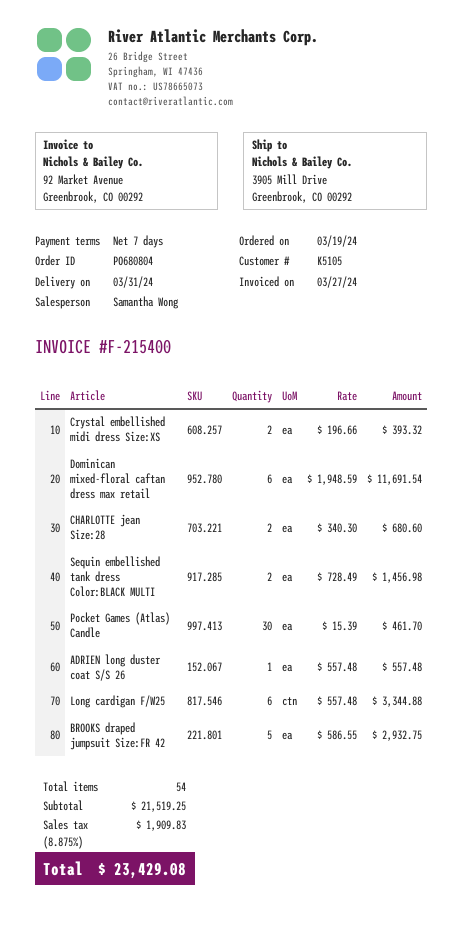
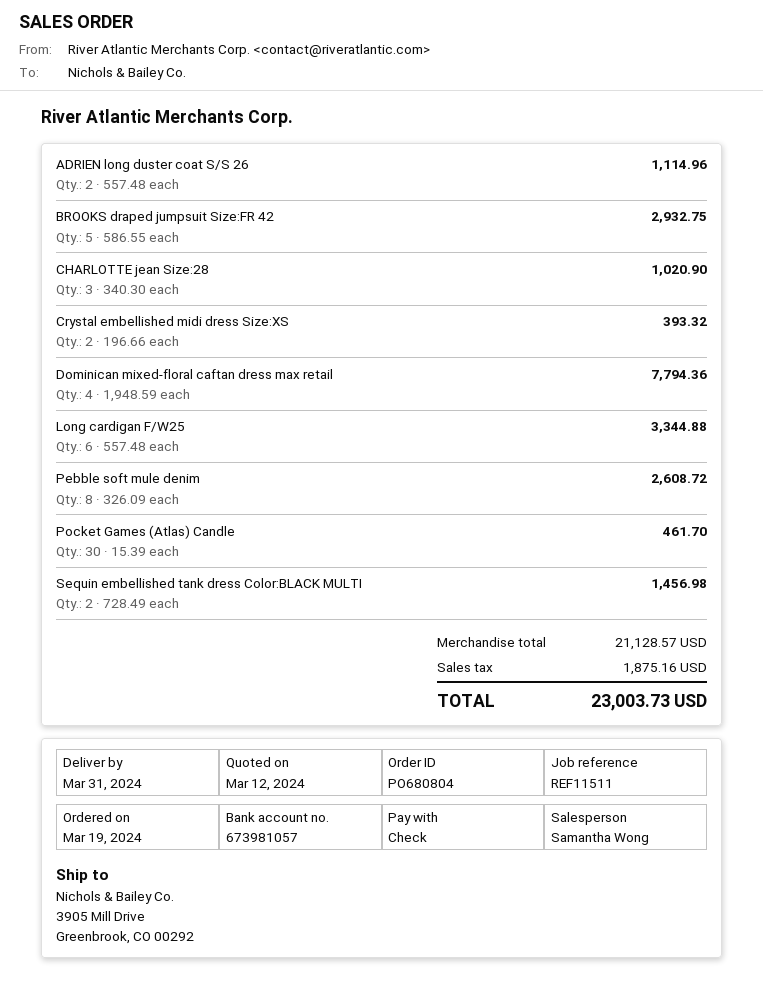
Dominican mixed-floral caftan dress max retail: 6 x 1948.59 = 11691.54 -> 4 x 1948.59 = 7794.36
CHARLOTTE jean Size:28: 2 x 340.30 = 680.60 -> 3 x 340.30 = 1020.90
ADRIEN long duster coat S/S 26: 1 x 557.48 = 557.48 -> 2 x 557.48 = 1114.96
Pebble soft mule denim: none -> 8 x 326.09 = 2608.72
subtotal: 21519.25 -> 21128.57
tax: 1909.83 -> 1875.16
total: 23429.08 -> 23003.73

